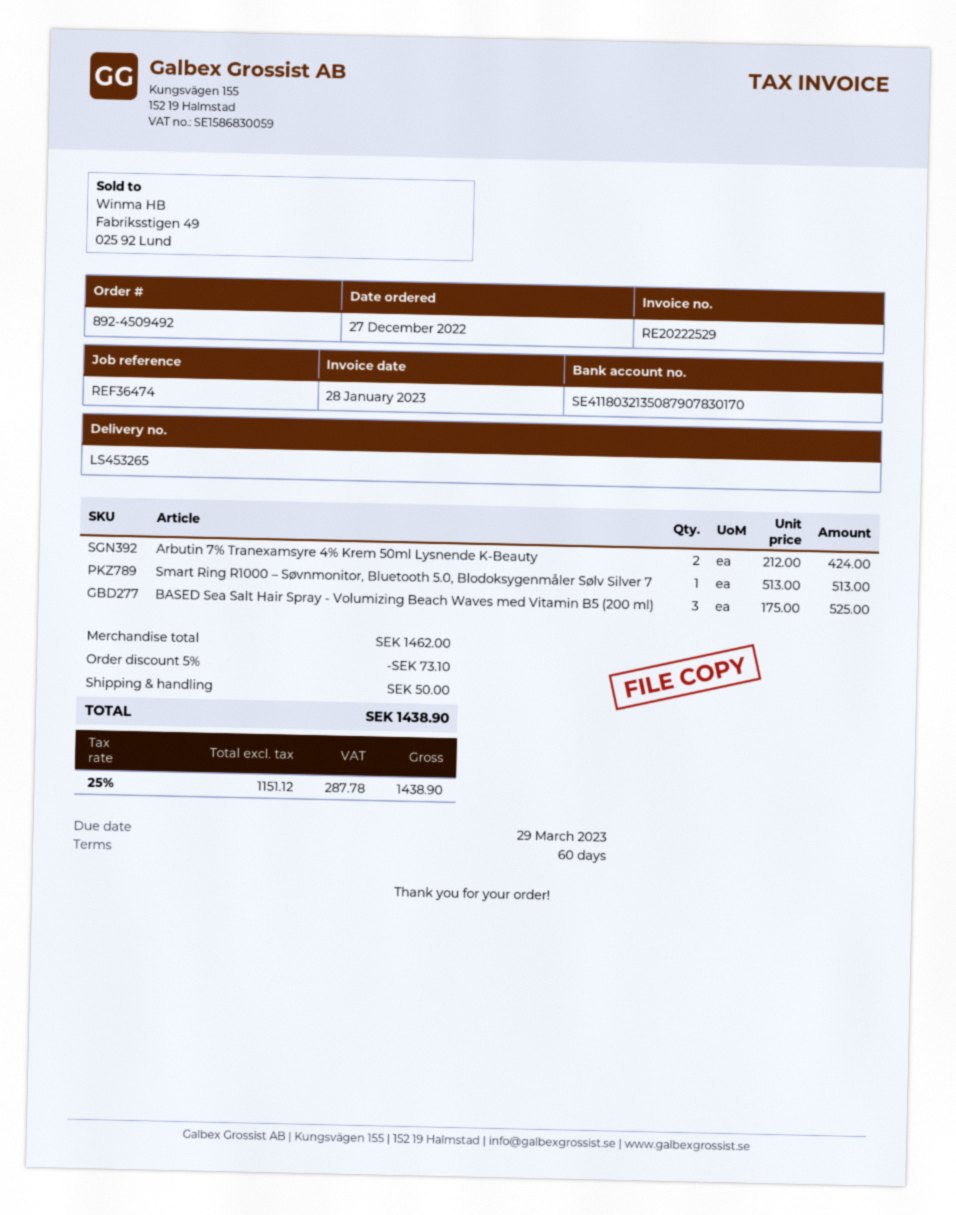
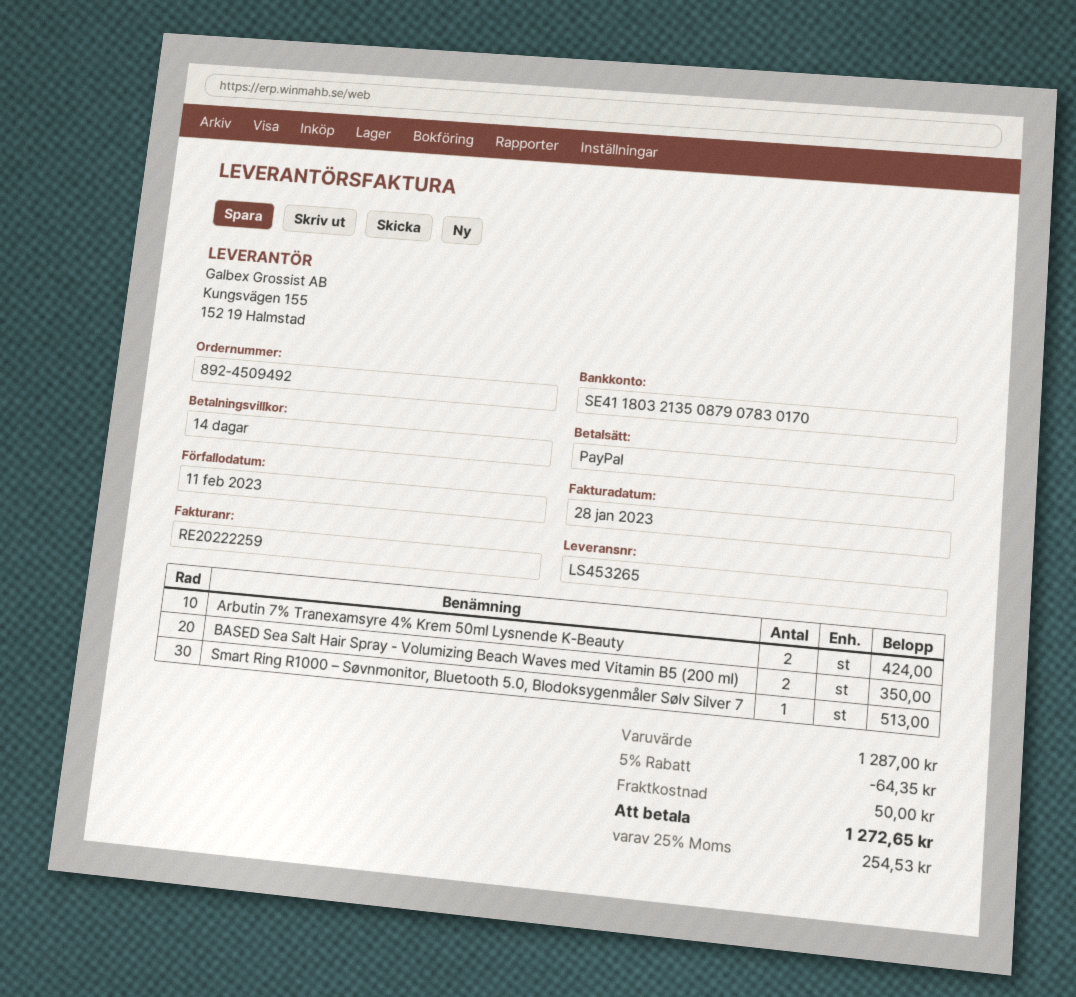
invoice number: RE20222529 -> RE20222259
payment terms: 60 days -> 14 days
due date: 2023-03-29 -> 2023-02-11
BASED Sea Salt Hair Spray - Volumizing Beach Waves med Vitamin B5 (200 ml): 3 for 525.00 -> 2 for 350.00
subtotal: 1462.00 -> 1287.00
discount: 5% = 73.10 -> 5% = 64.35
tax: 25% = 287.78 -> 25% = 254.53
total: 1438.90 -> 1272.65

